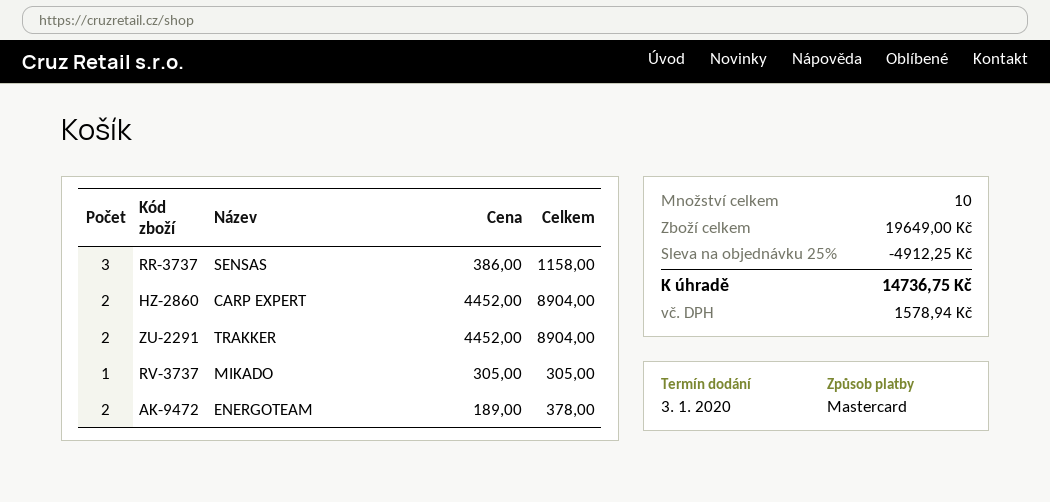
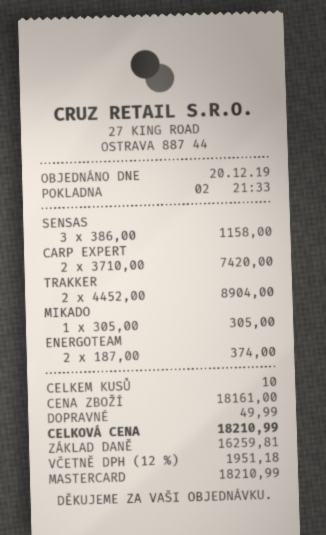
CARP EXPERT: 2 x 4452.00 = 8904.00 -> 2 x 3710.00 = 7420.00
ENERGOTEAM: 2 x 189.00 = 378.00 -> 2 x 187.00 = 374.00
subtotal: 19649.00 -> 18161.00
discount: 25% = 4912.25 -> none
shipping: none -> 49.99
tax: 1578.94 -> 1951.18
total: 14736.75 -> 18210.99

